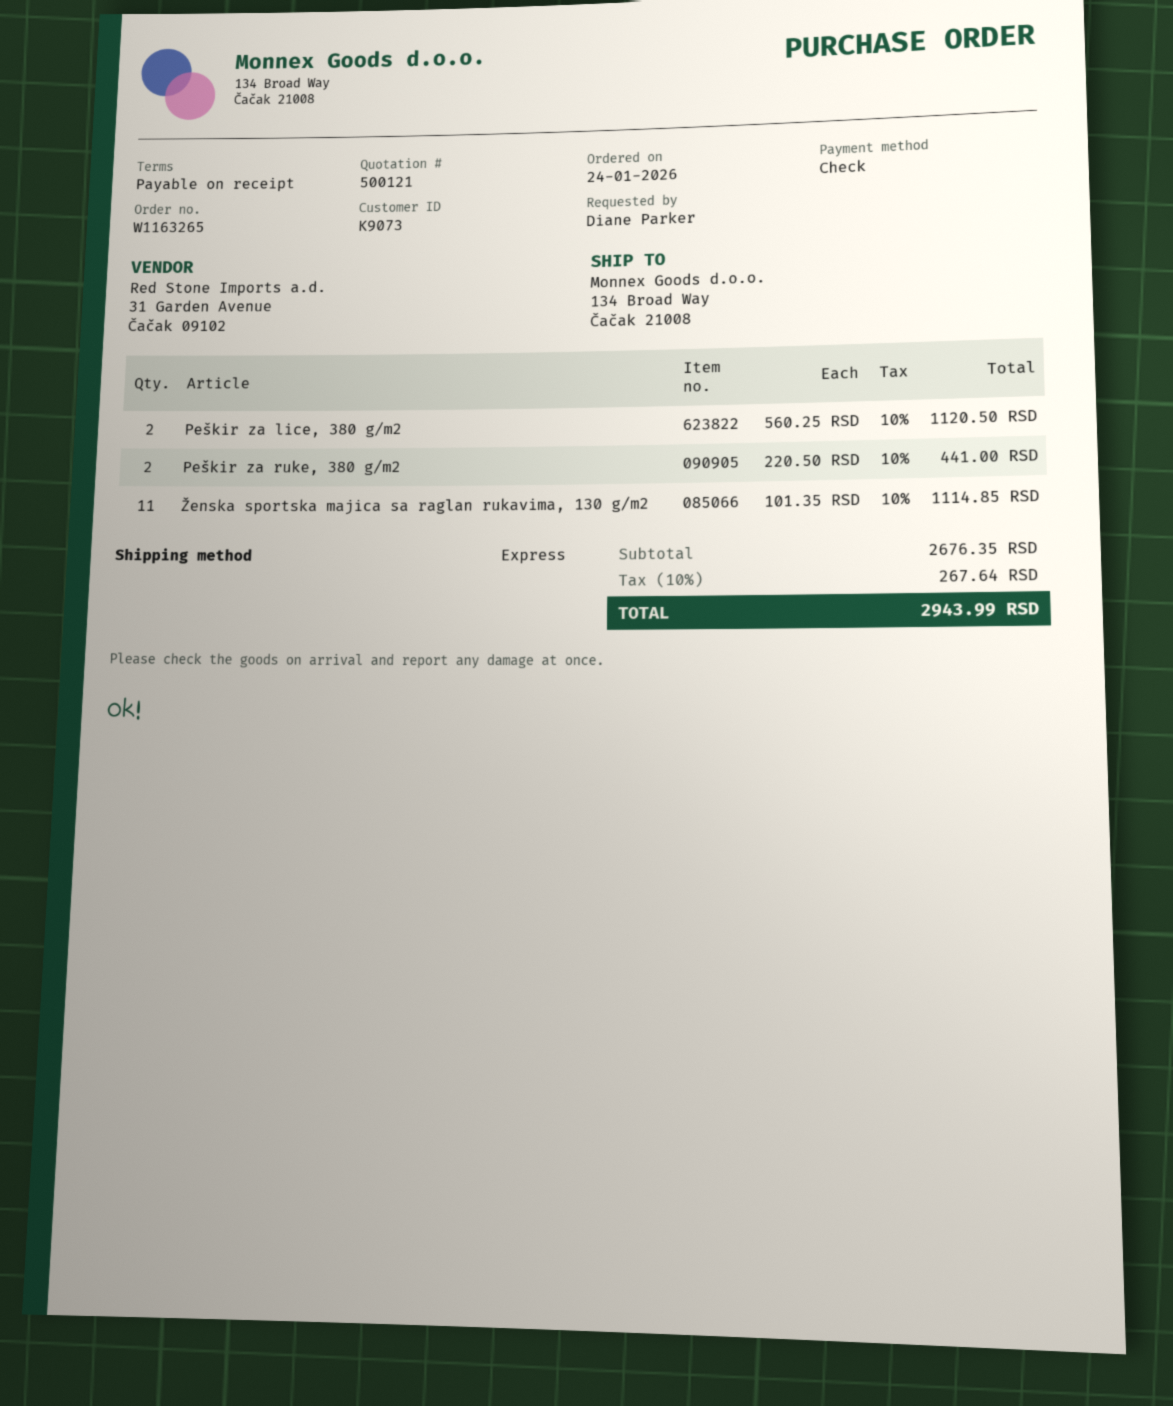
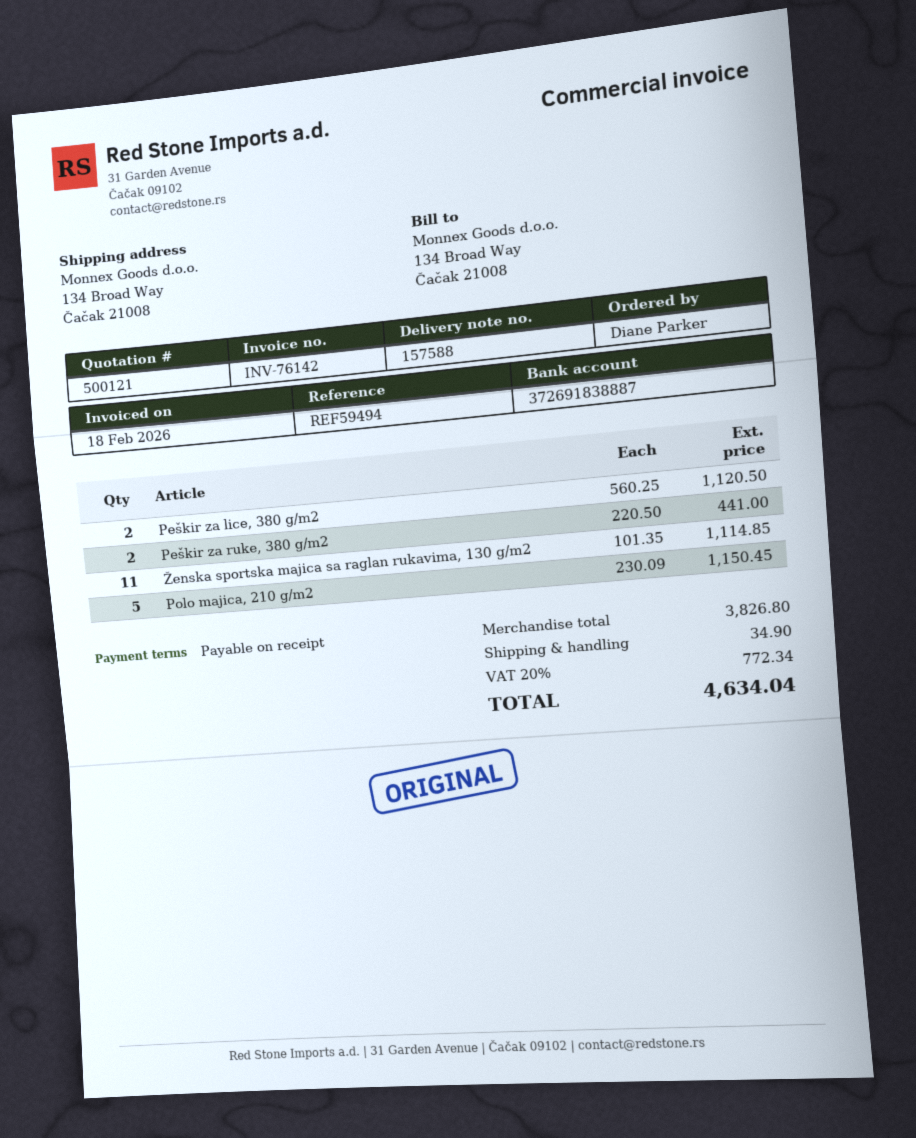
Polo majica, 210 g/m2: none -> 5 x 230.09 = 1150.45
subtotal: 2676.35 -> 3826.80
shipping: none -> 34.90
tax: 10% = 267.64 -> 20% = 772.34
total: 2943.99 -> 4634.04

